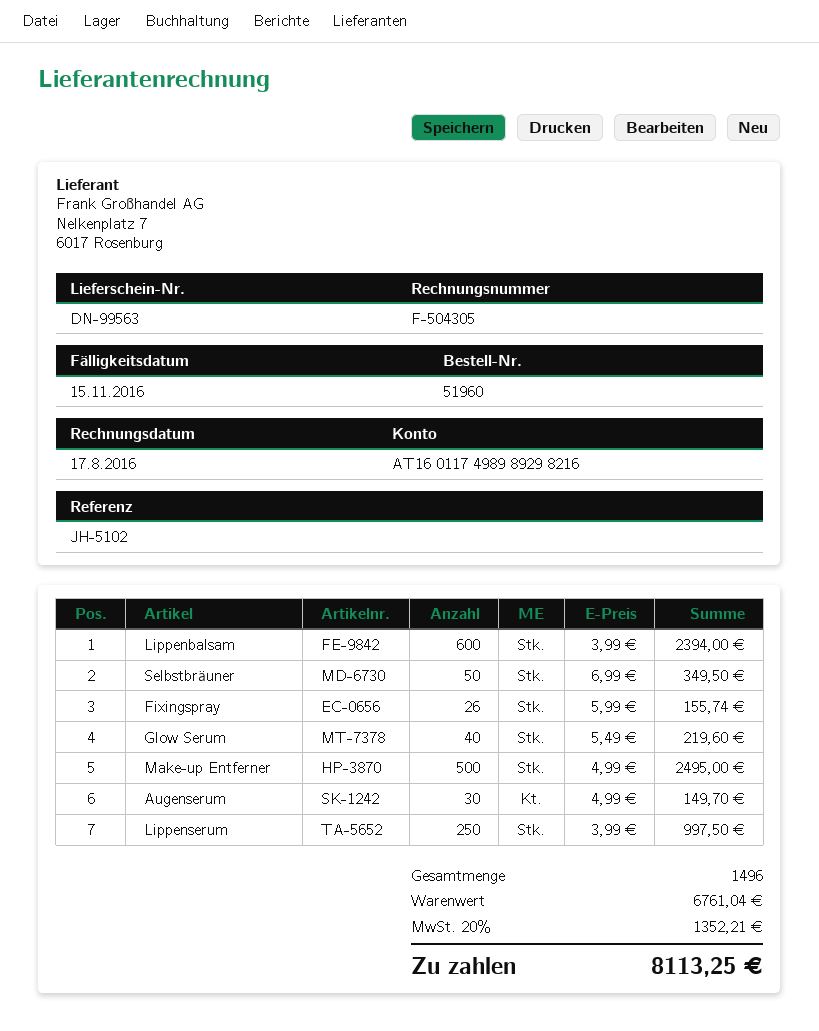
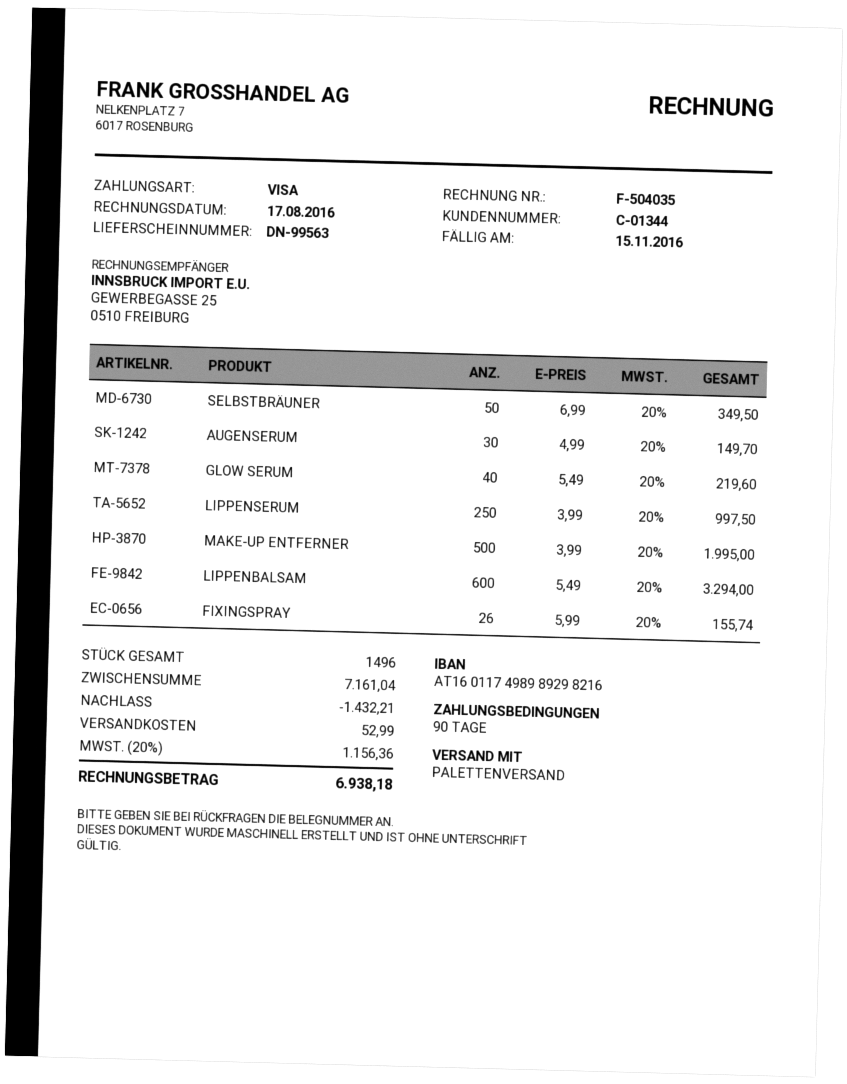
invoice number: F-504305 -> F-504035
Lippenbalsam: 600 x 3.99 = 2394.00 -> 600 x 5.49 = 3294.00
Make-up Entferner: 500 x 4.99 = 2495.00 -> 500 x 3.99 = 1995.00
subtotal: 6761.04 -> 7161.04
discount: none -> 1432.21
shipping: none -> 52.99
tax: 20% = 1352.21 -> 20% = 1156.36
total: 8113.25 -> 6938.18

